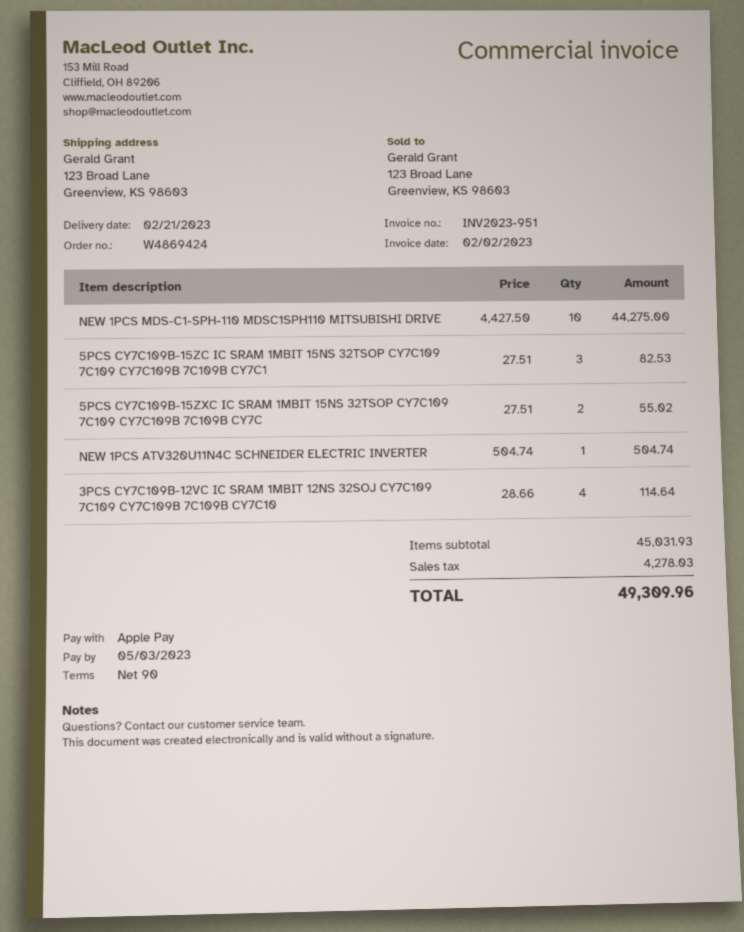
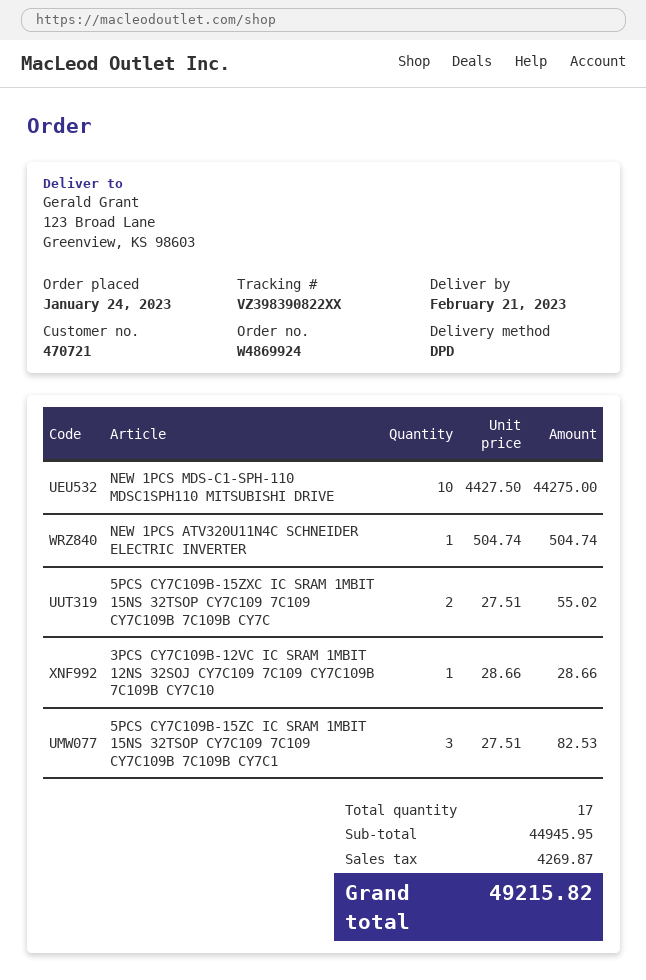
order number: W4869424 -> W4869924
3PCS CY7C109B-12VC IC SRAM 1MBIT 12NS 32SOJ CY7C109 7C109 CY7C109B 7C109B CY7C10: 4 x 28.66 = 114.64 -> 1 x 28.66 = 28.66
subtotal: 45031.93 -> 44945.95
tax: 4278.03 -> 4269.87
total: 49309.96 -> 49215.82

